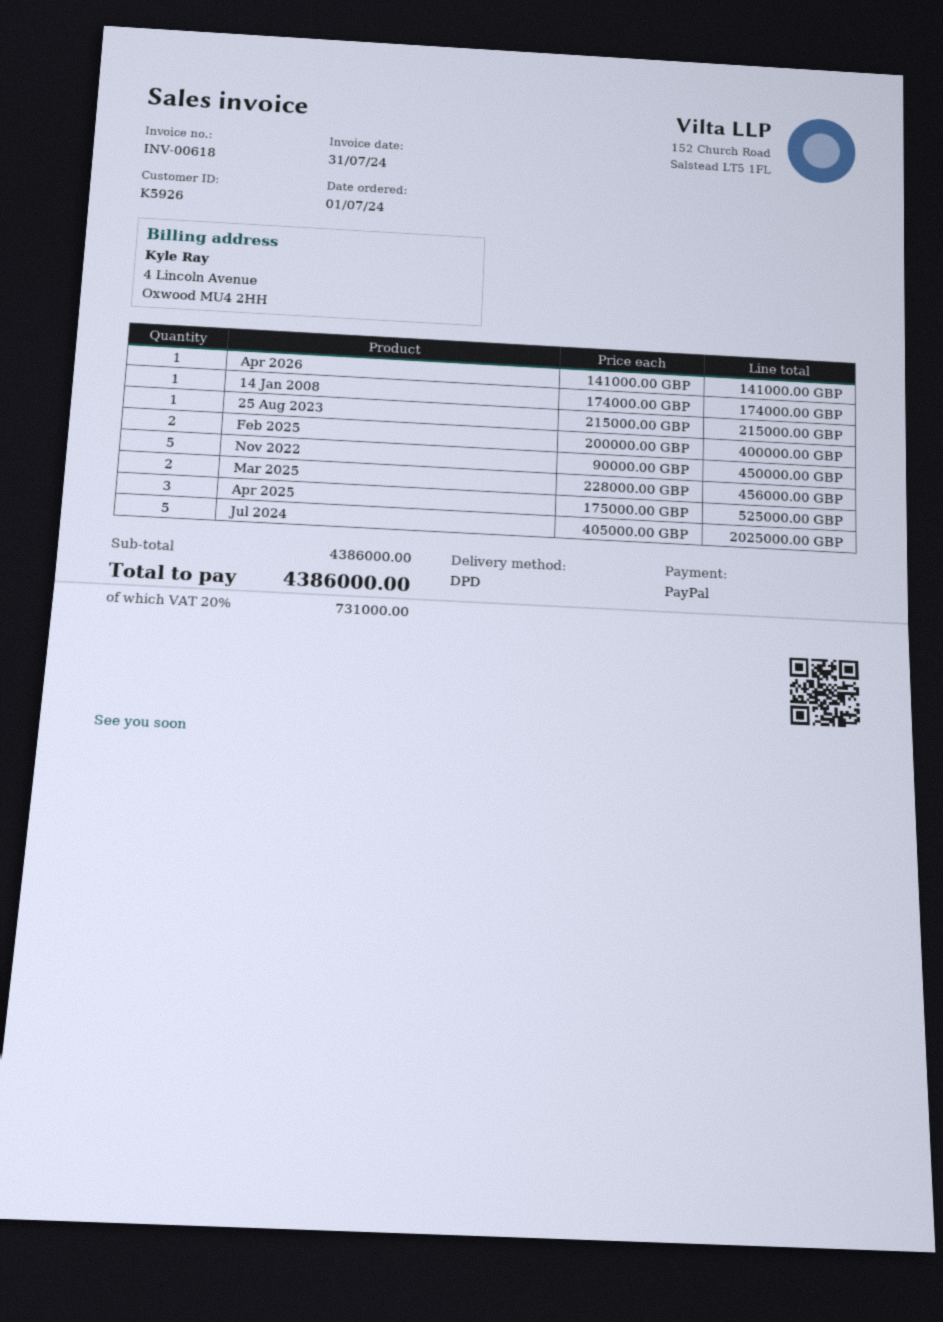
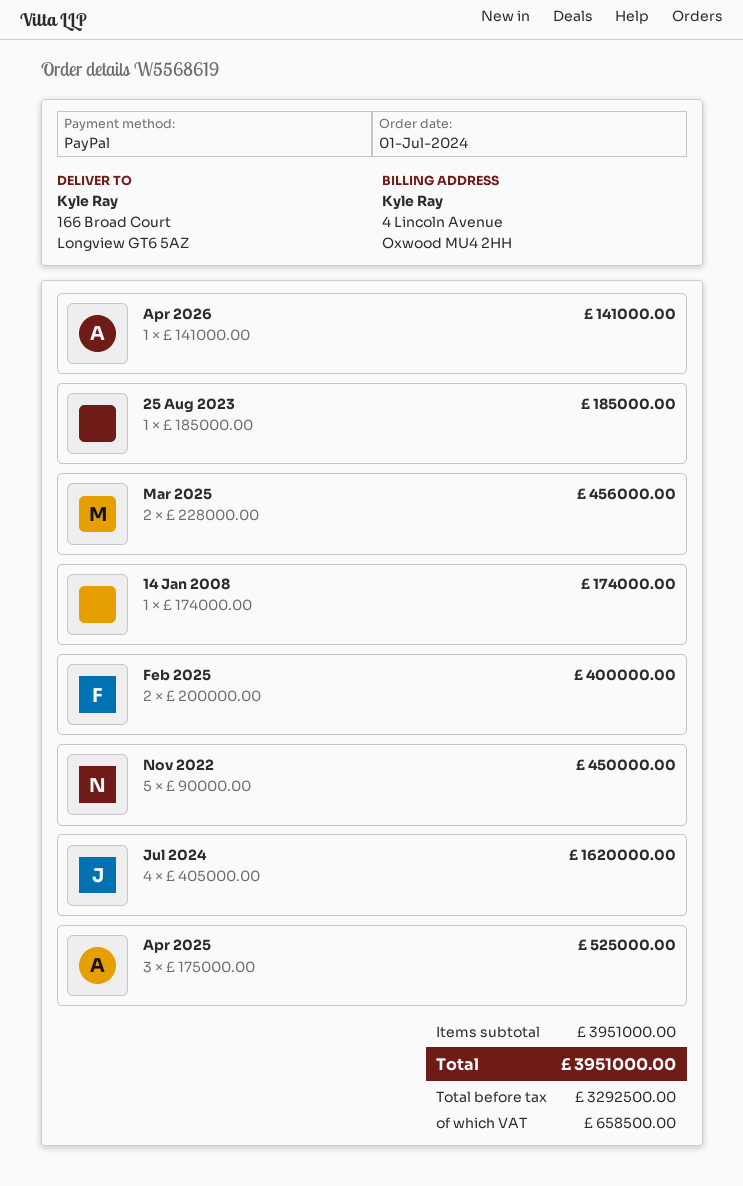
25 Aug 2023: 1 x 215000.00 = 215000.00 -> 1 x 185000.00 = 185000.00
Jul 2024: 5 x 405000.00 = 2025000.00 -> 4 x 405000.00 = 1620000.00
subtotal: 4386000.00 -> 3951000.00
tax: 731000.00 -> 658500.00
total: 4386000.00 -> 3951000.00

